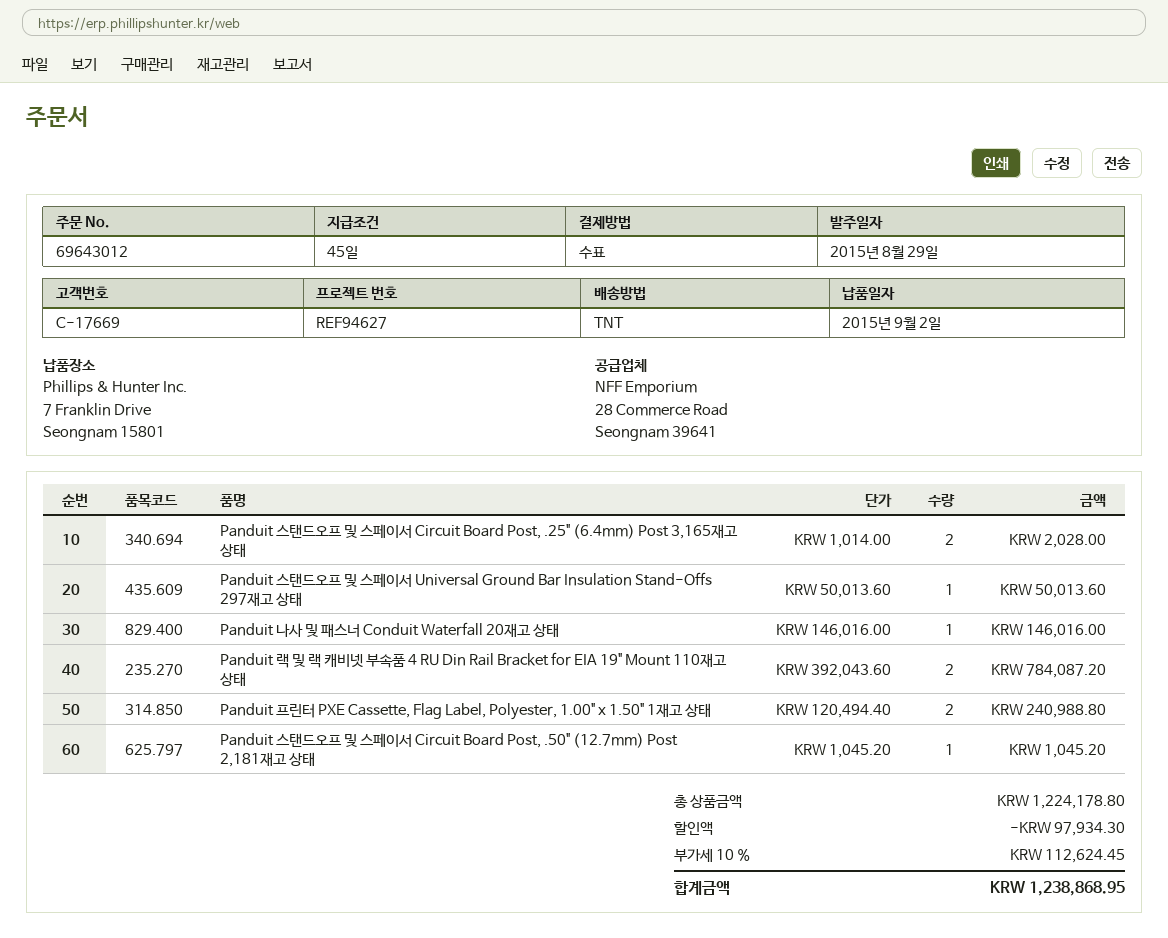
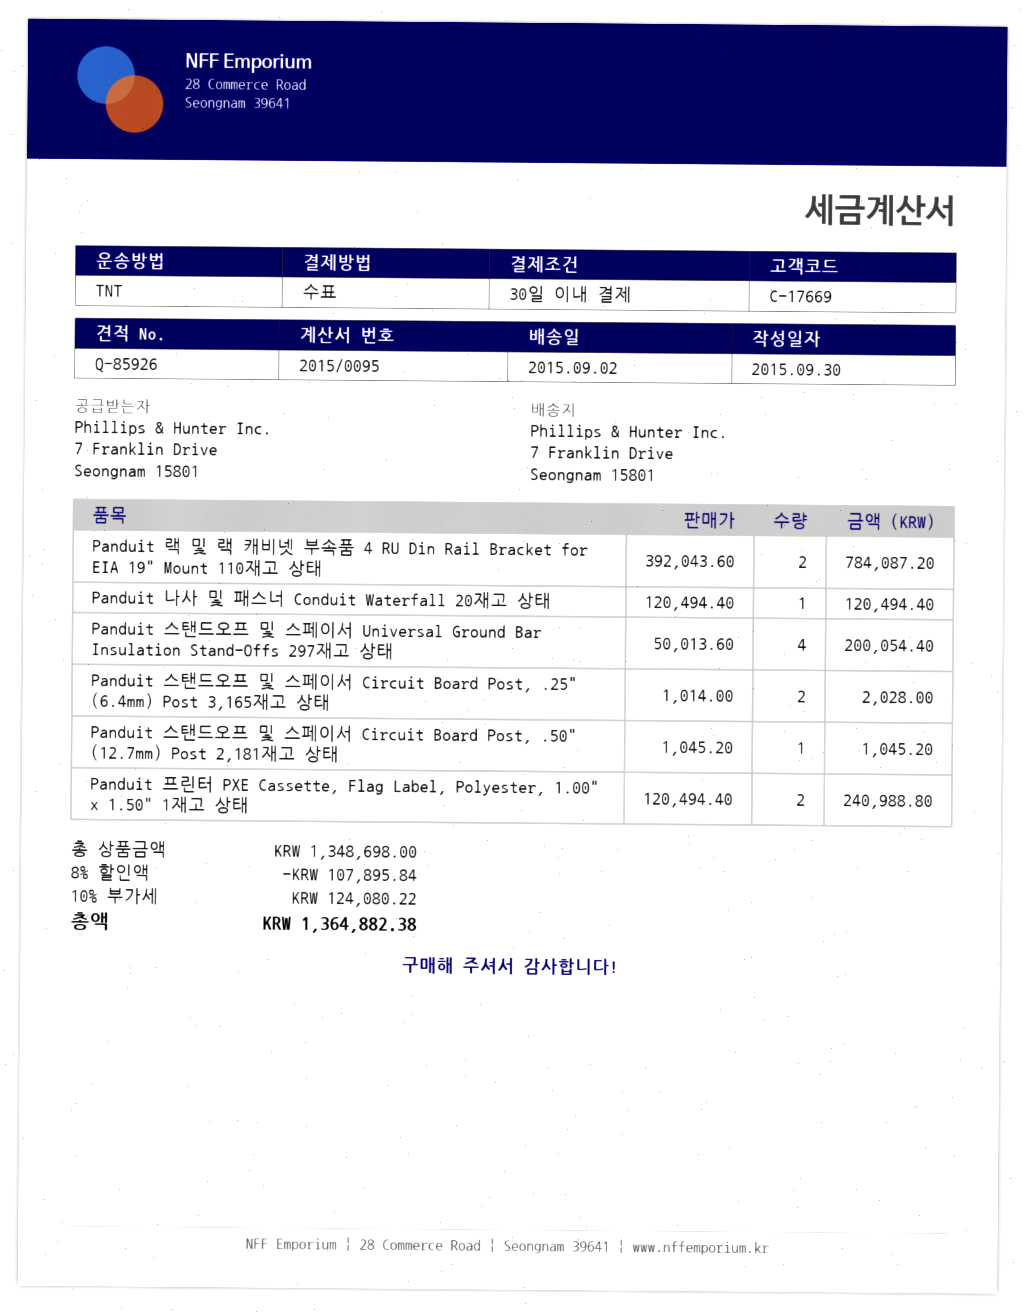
payment terms: 45 days -> 30 days
Panduit 스탠드오프 및 스페이서 Universal Ground Bar Insulation Stand-Offs 297재고 상태: 1 x 50013.60 = 50013.60 -> 4 x 50013.60 = 200054.40
Panduit 나사 및 패스너 Conduit Waterfall 20재고 상태: 1 x 146016.00 = 146016.00 -> 1 x 120494.40 = 120494.40
subtotal: 1224178.80 -> 1348698.00
discount: 97934.30 -> 107895.84
tax: 10% = 112624.45 -> 10% = 124080.22
total: 1238868.95 -> 1364882.38

